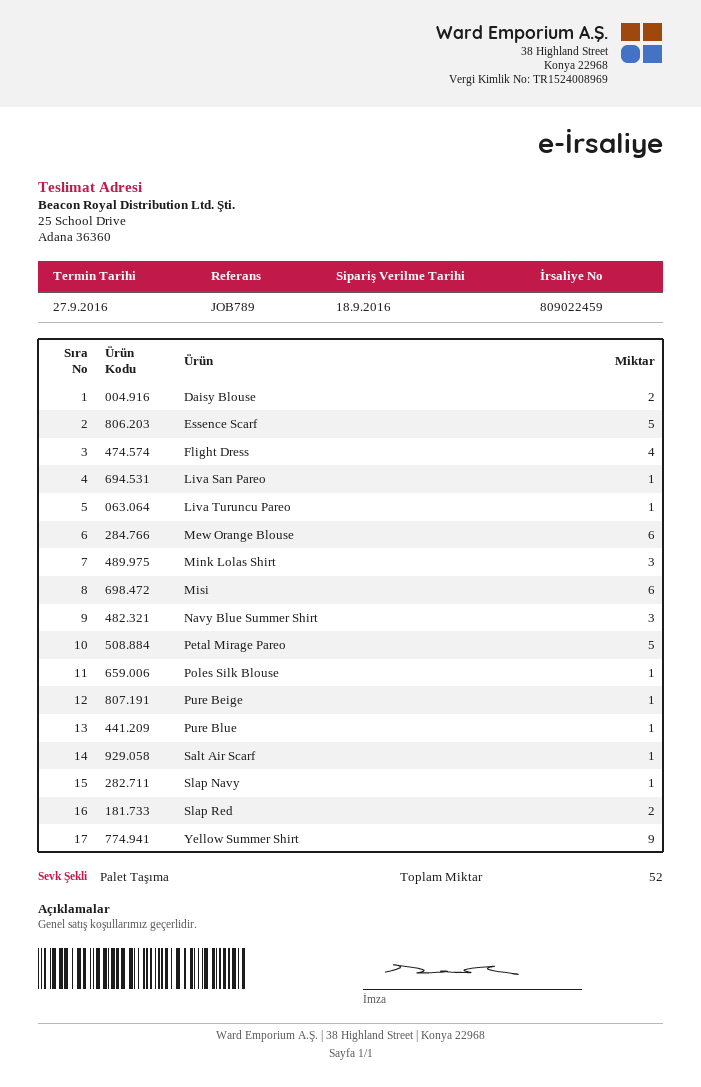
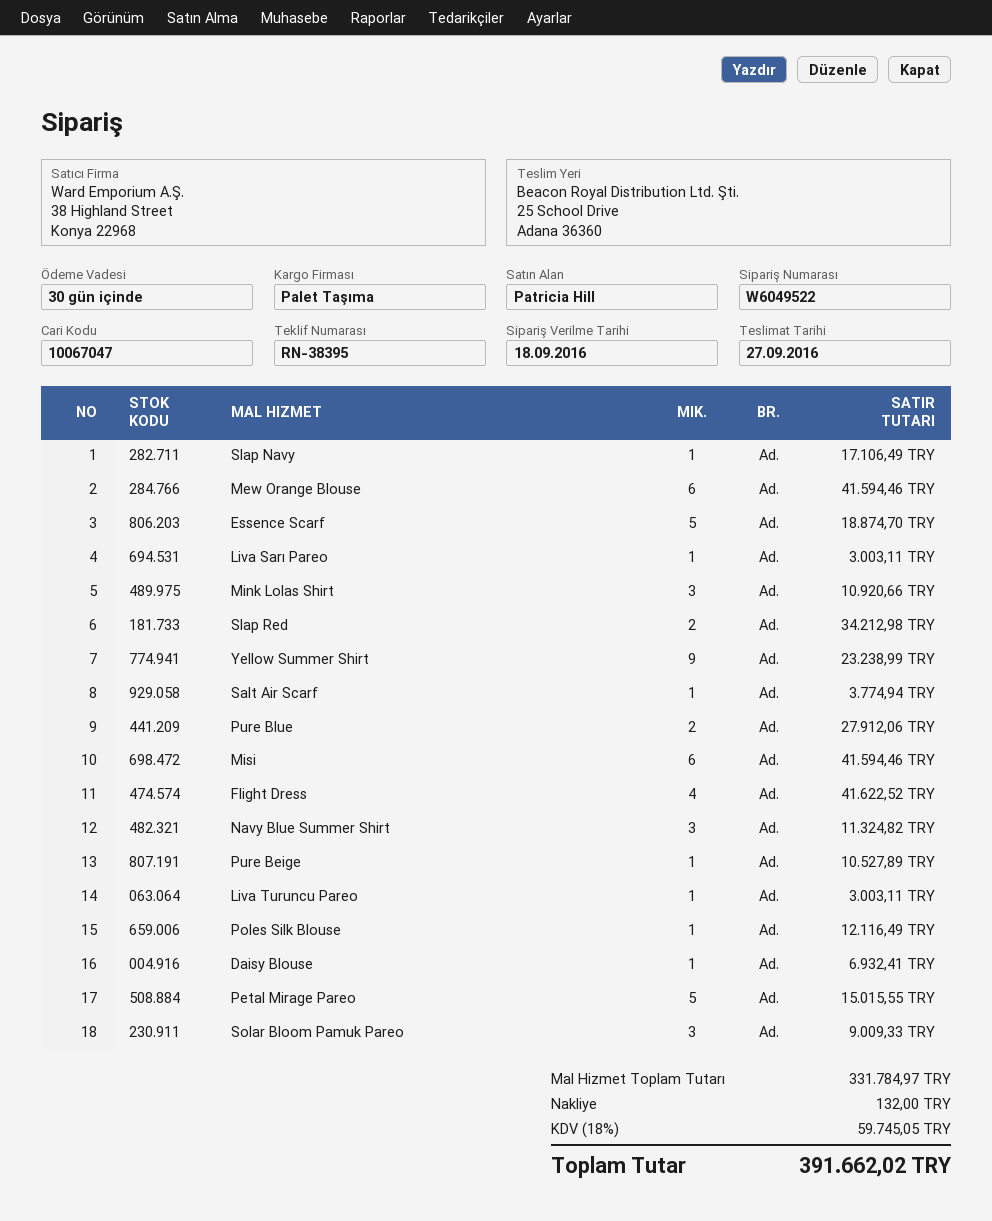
Daisy Blouse: 2 -> 1
Pure Blue: 1 -> 2
Solar Bloom Pamuk Pareo: none -> 3

